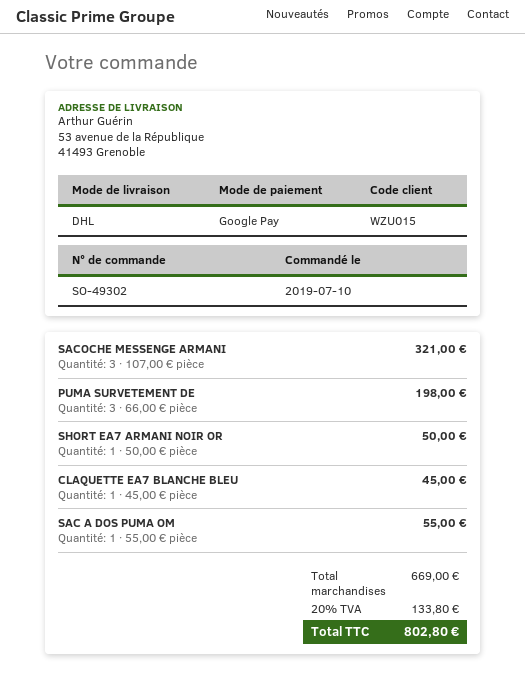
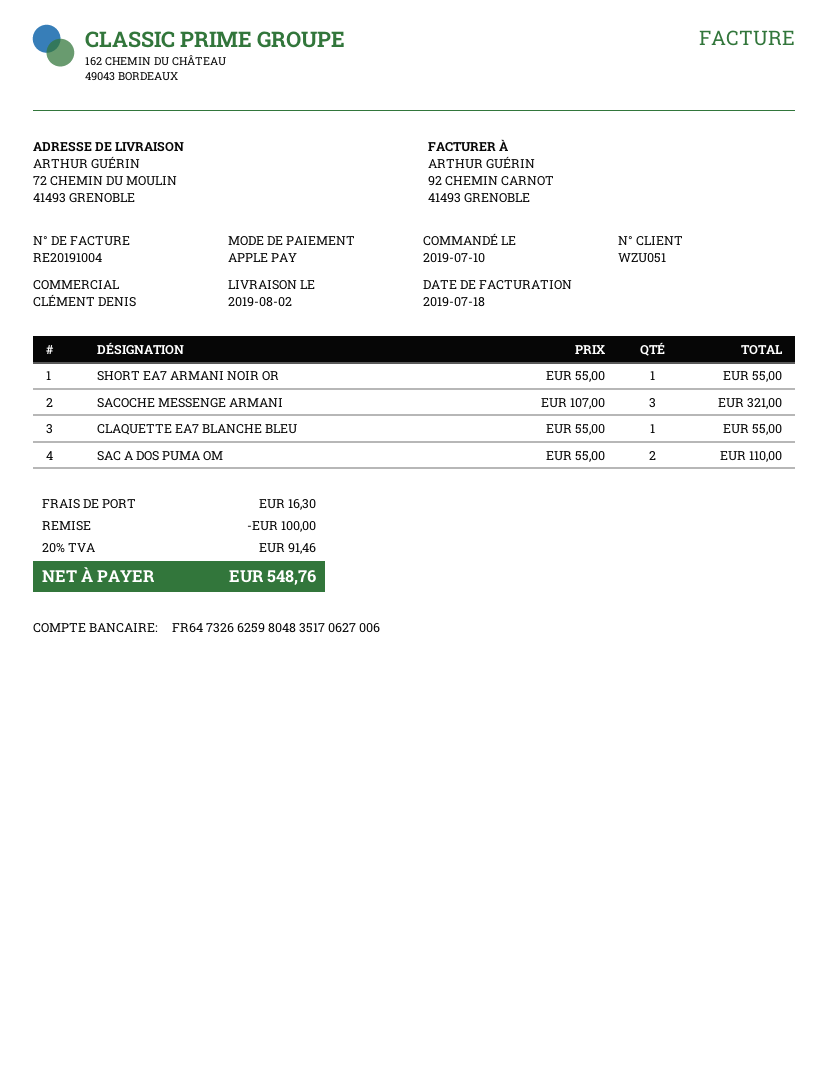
customer number: WZU015 -> WZU051
payment method: Google Pay -> Apple Pay
ship to: 53 avenue de la République, 41493 Grenoble -> 72 CHEMIN DU MOULIN, 41493 GRENOBLE
PUMA SURVETEMENT DE: 3 x 66.00 = 198.00 -> none
SHORT EA7 ARMANI NOIR OR: 1 x 50.00 = 50.00 -> 1 x 55.00 = 55.00
CLAQUETTE EA7 BLANCHE BLEU: 1 x 45.00 = 45.00 -> 1 x 55.00 = 55.00
SAC A DOS PUMA OM: 1 x 55.00 = 55.00 -> 2 x 55.00 = 110.00
discount: none -> 100.00
shipping: none -> 16.30
tax: 20% = 133.80 -> 20% = 91.46
total: 802.80 -> 548.76

